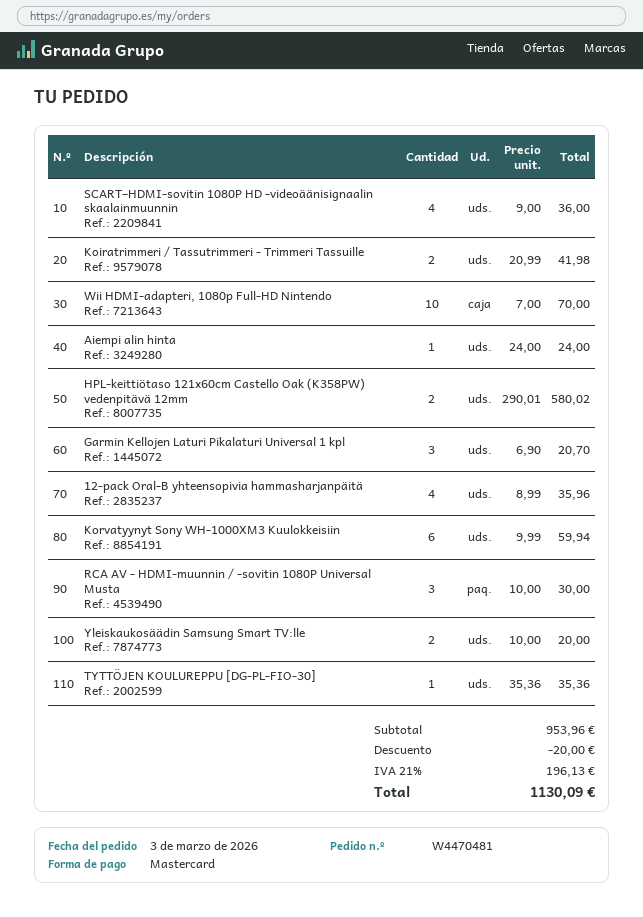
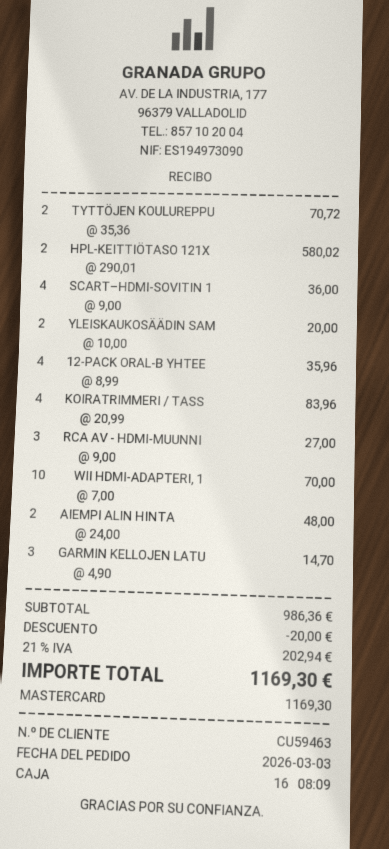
Koiratrimmeri / Tassutrimmeri - Trimmeri Tassuille: 2 x 20.99 = 41.98 -> 4 x 20.99 = 83.96
Aiempi alin hinta: 1 x 24.00 = 24.00 -> 2 x 24.00 = 48.00
Garmin Kellojen Laturi Pikalaturi Universal 1 kpl: 3 x 6.90 = 20.70 -> 3 x 4.90 = 14.70
Korvatyynyt Sony WH-1000XM3 Kuulokkeisiin: 6 x 9.99 = 59.94 -> none
RCA AV - HDMI-muunnin / -sovitin 1080P Universal Musta: 3 x 10.00 = 30.00 -> 3 x 9.00 = 27.00
TYTTÖJEN KOULUREPPU [DG-PL-FIO-30]: 1 x 35.36 = 35.36 -> 2 x 35.36 = 70.72
subtotal: 953.96 -> 986.36
tax: 21% = 196.13 -> 21% = 202.94
total: 1130.09 -> 1169.30

